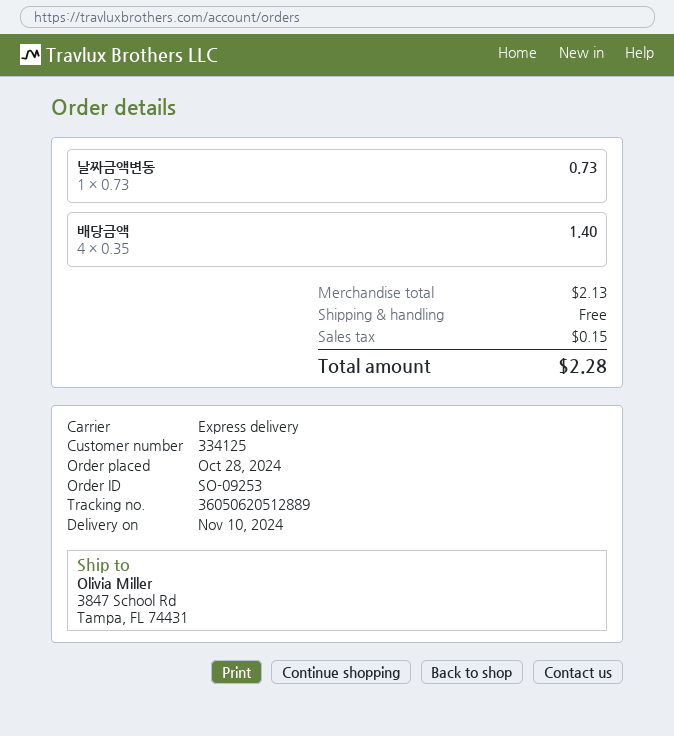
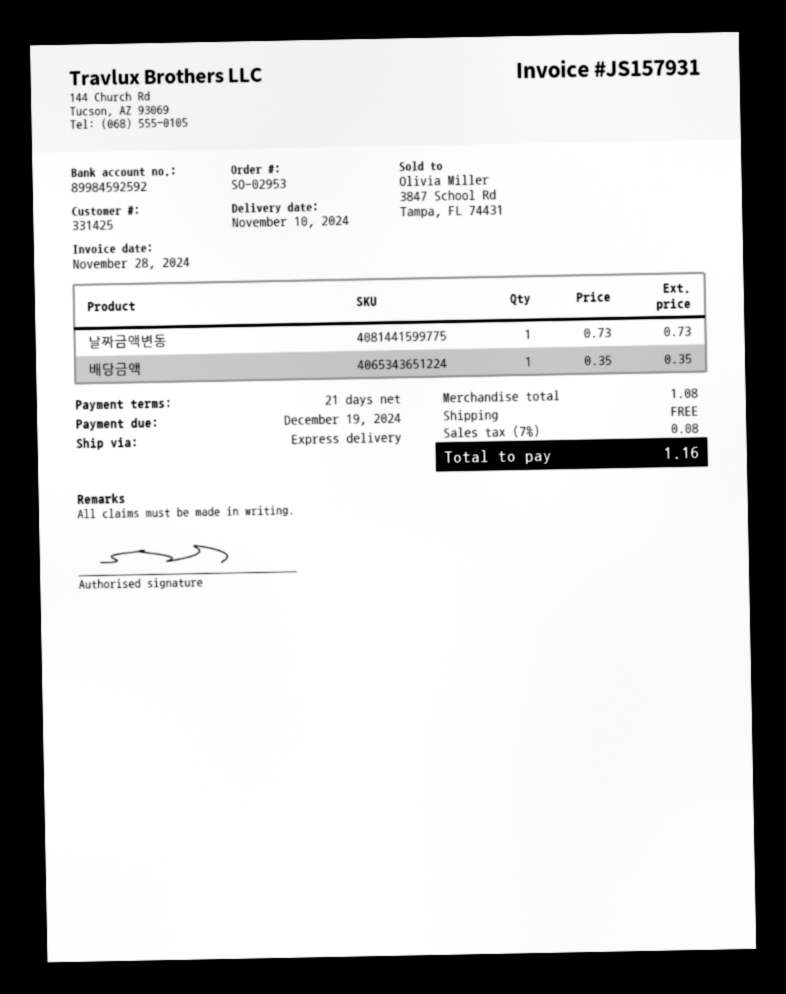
order number: SO-09253 -> SO-02953
customer number: 334125 -> 331425
배당금액: 4 x 0.35 = 1.40 -> 1 x 0.35 = 0.35
subtotal: 2.13 -> 1.08
tax: 0.15 -> 0.08
total: 2.28 -> 1.16

